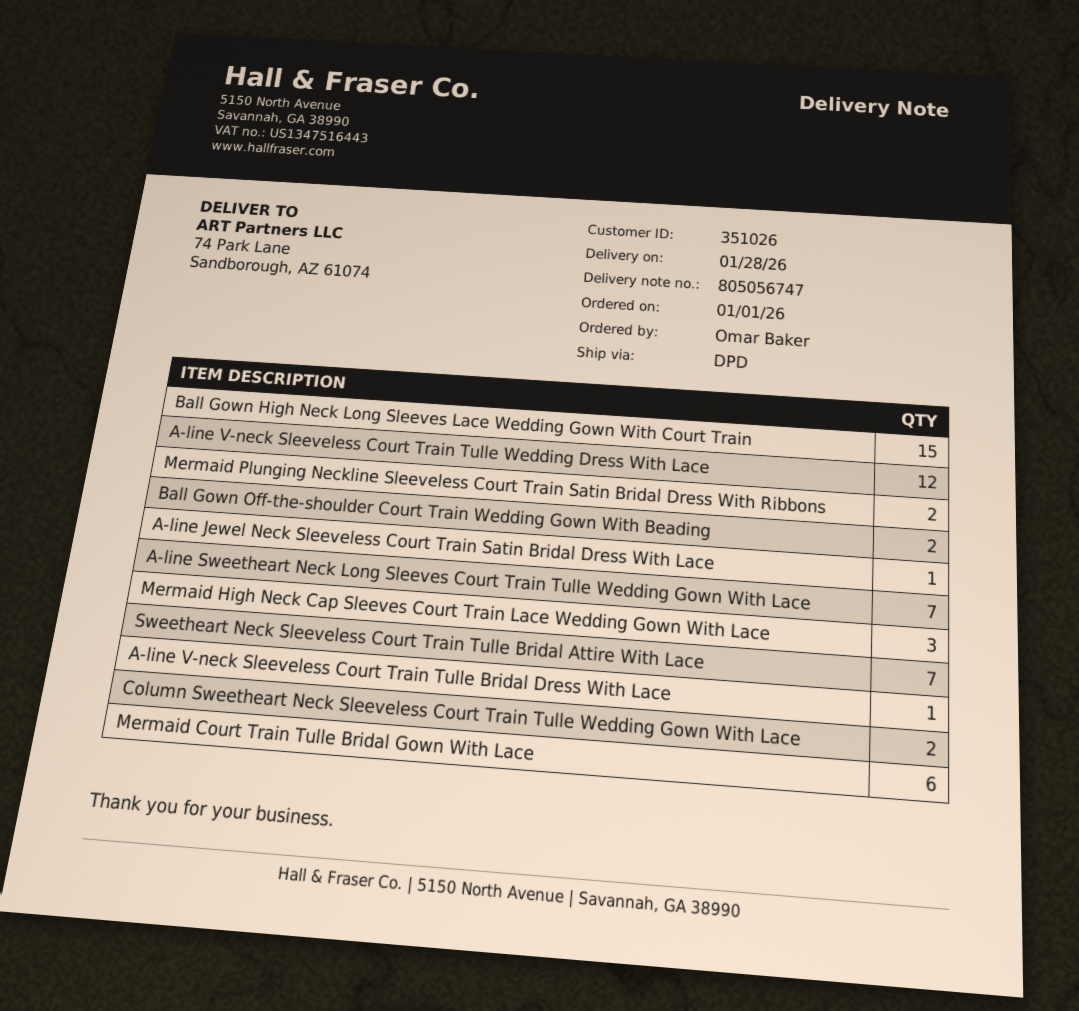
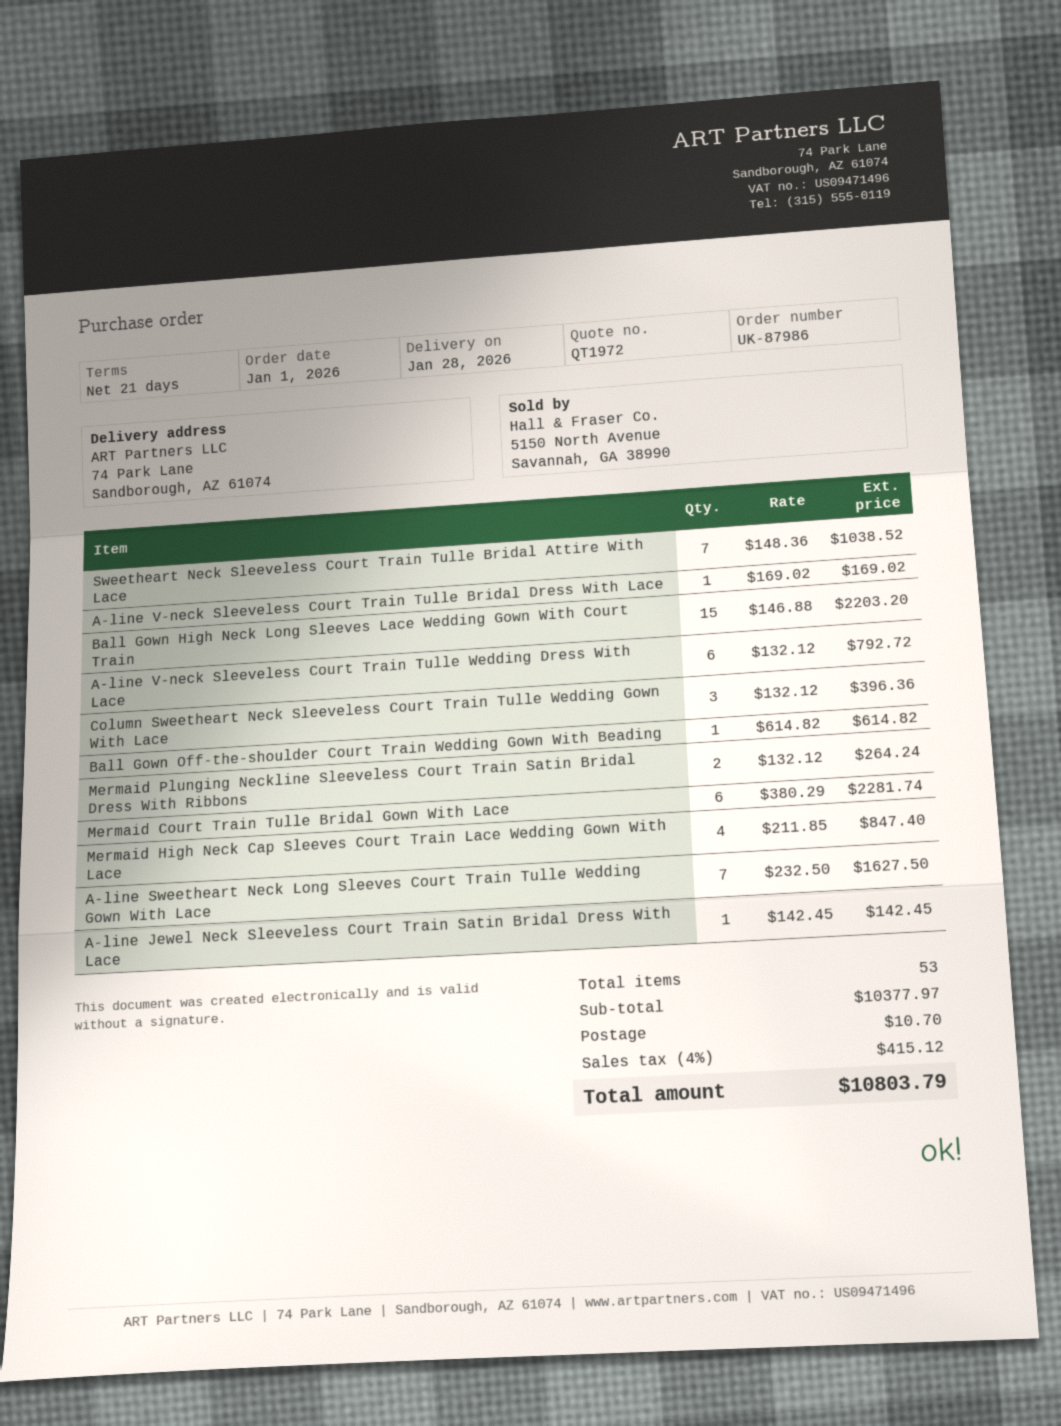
A-line V-neck Sleeveless Court Train Tulle Wedding Dress With Lace: 12 -> 6
Ball Gown Off-the-shoulder Court Train Wedding Gown With Beading: 2 -> 1
Mermaid High Neck Cap Sleeves Court Train Lace Wedding Gown With Lace: 3 -> 4
Column Sweetheart Neck Sleeveless Court Train Tulle Wedding Gown With Lace: 2 -> 3

